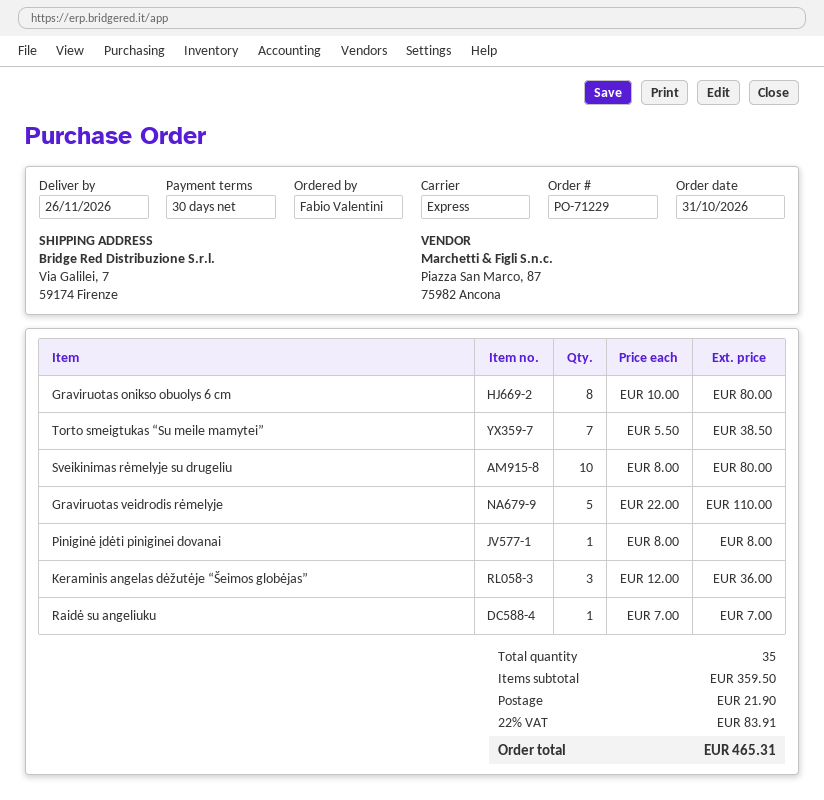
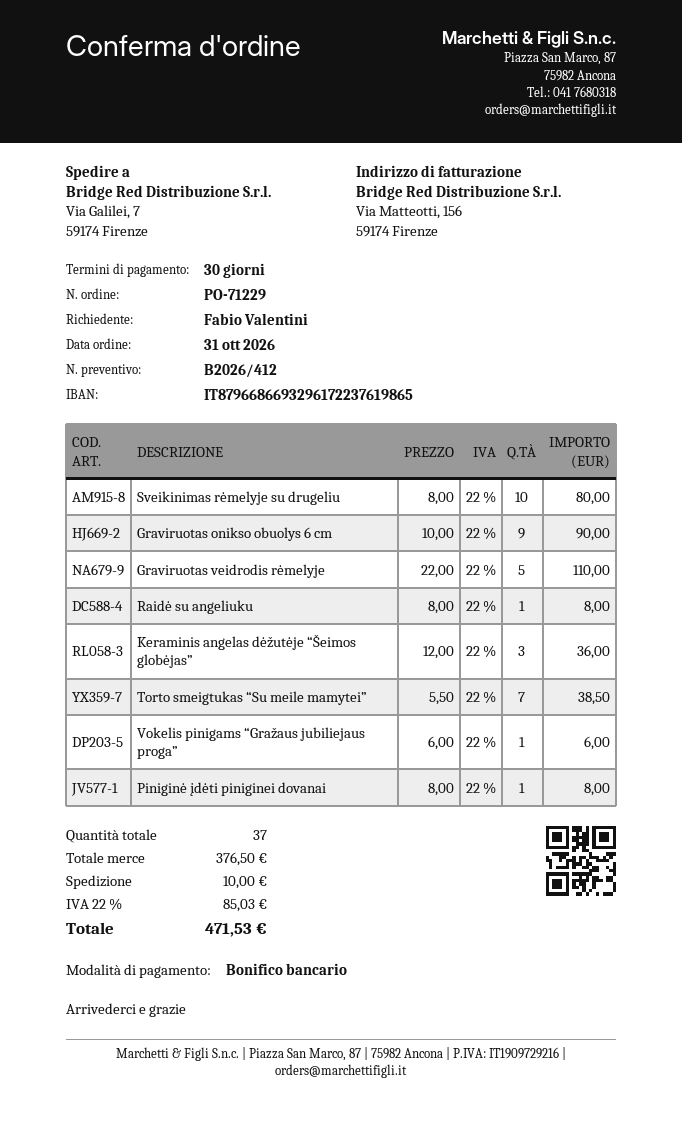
Graviruotas onikso obuolys 6 cm: 8 x 10.00 = 80.00 -> 9 x 10.00 = 90.00
Raidė su angeliuku: 1 x 7.00 = 7.00 -> 1 x 8.00 = 8.00
Vokelis pinigams “Gražaus jubiliejaus proga”: none -> 1 x 6.00 = 6.00
total quantity: 35 -> 37
subtotal: 359.50 -> 376.50
shipping: 21.90 -> 10.00
tax: 22% = 83.91 -> 22% = 85.03
total: 465.31 -> 471.53

